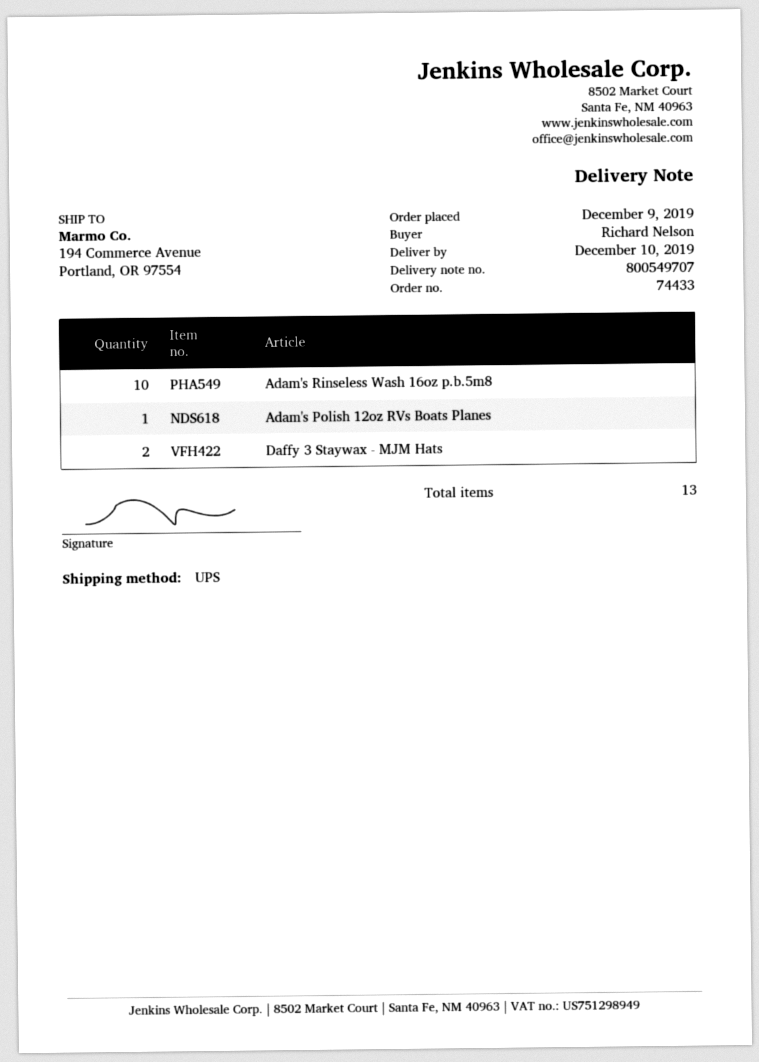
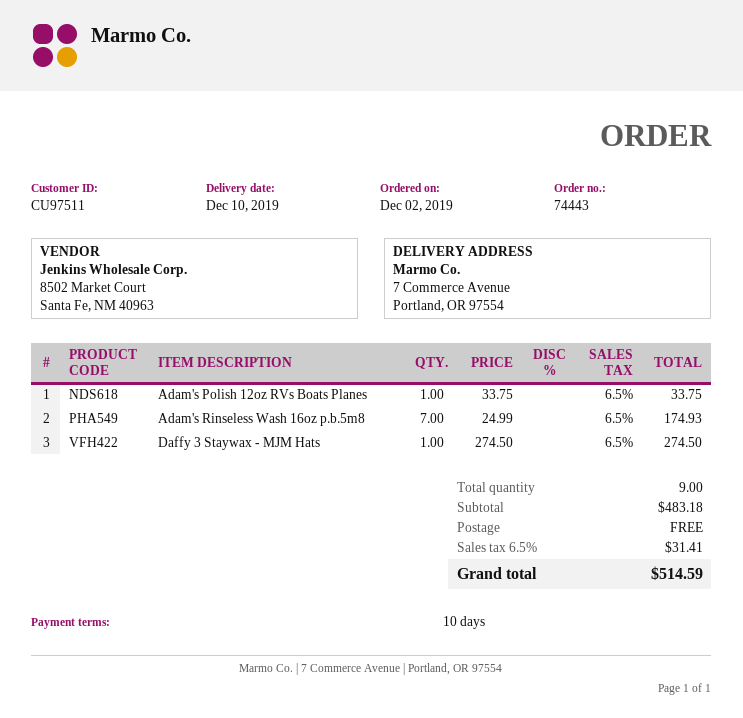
order number: 74433 -> 74443
order date: 2019-12-09 -> 2019-12-02
ship to: 194 Commerce Avenue, Portland, OR 97554 -> 7 Commerce Avenue, Portland, OR 97554
Adam's Rinseless Wash 16oz p.b.5m8: 10 -> 7
Daffy 3 Staywax - MJM Hats: 2 -> 1
total quantity: 13 -> 9

